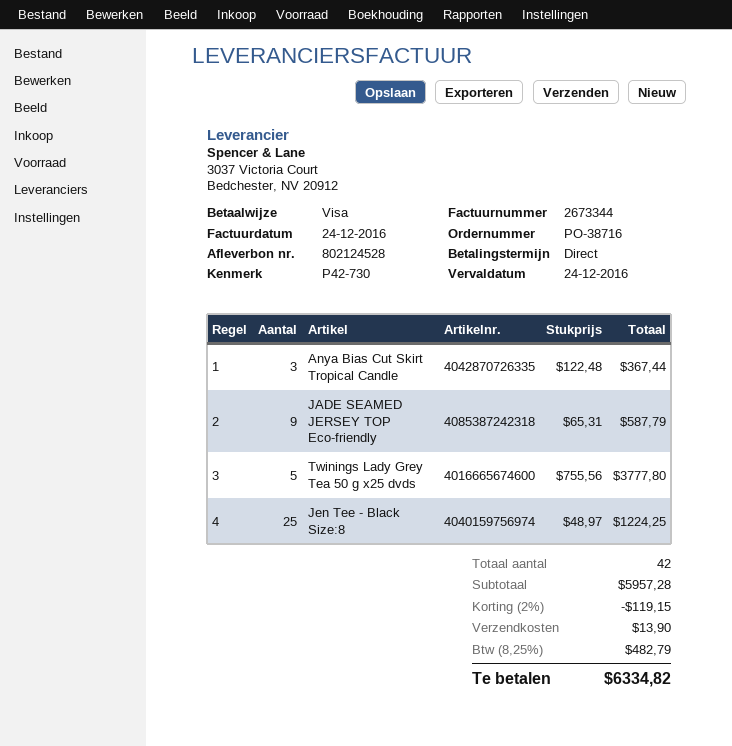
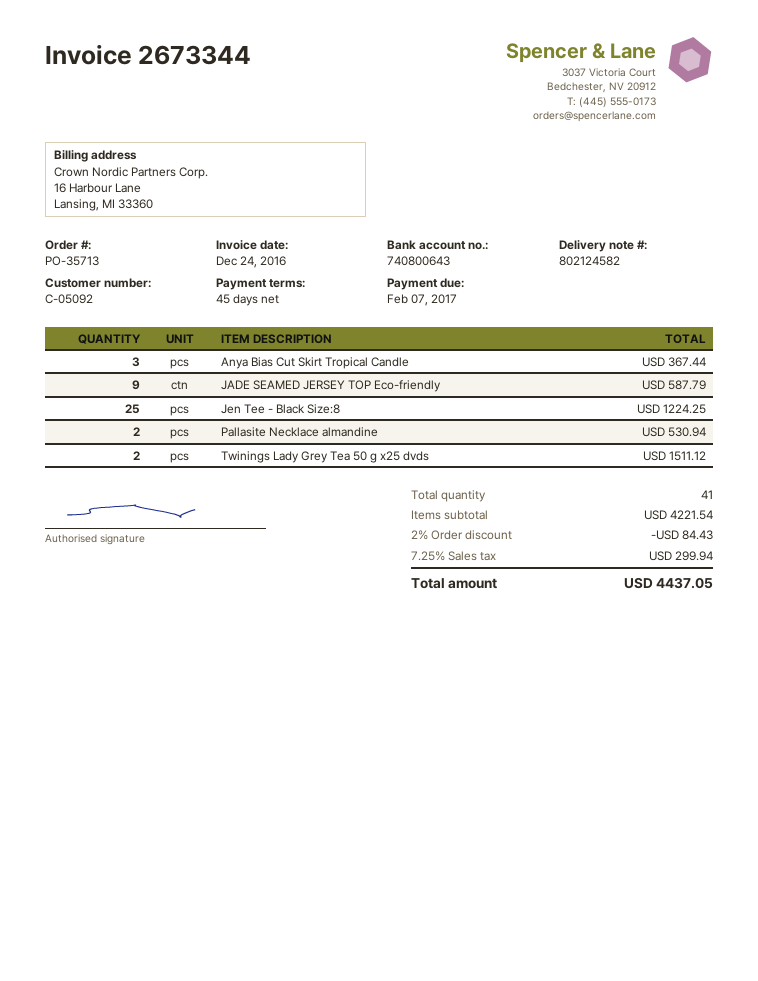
order number: PO-38716 -> PO-35713
delivery note number: 802124528 -> 802124582
payment terms: on receipt -> 45 days
due date: 2016-12-24 -> 2017-02-07
Twinings Lady Grey Tea 50 g x25 dvds: 5 for 3777.80 -> 2 for 1511.12
Pallasite Necklace almandine: none -> 2 for 530.94
total quantity: 42 -> 41
subtotal: 5957.28 -> 4221.54
discount: 2% = 119.15 -> 2% = 84.43
shipping: 13.90 -> none
tax: 8.25% = 482.79 -> 7.25% = 299.94
total: 6334.82 -> 4437.05

